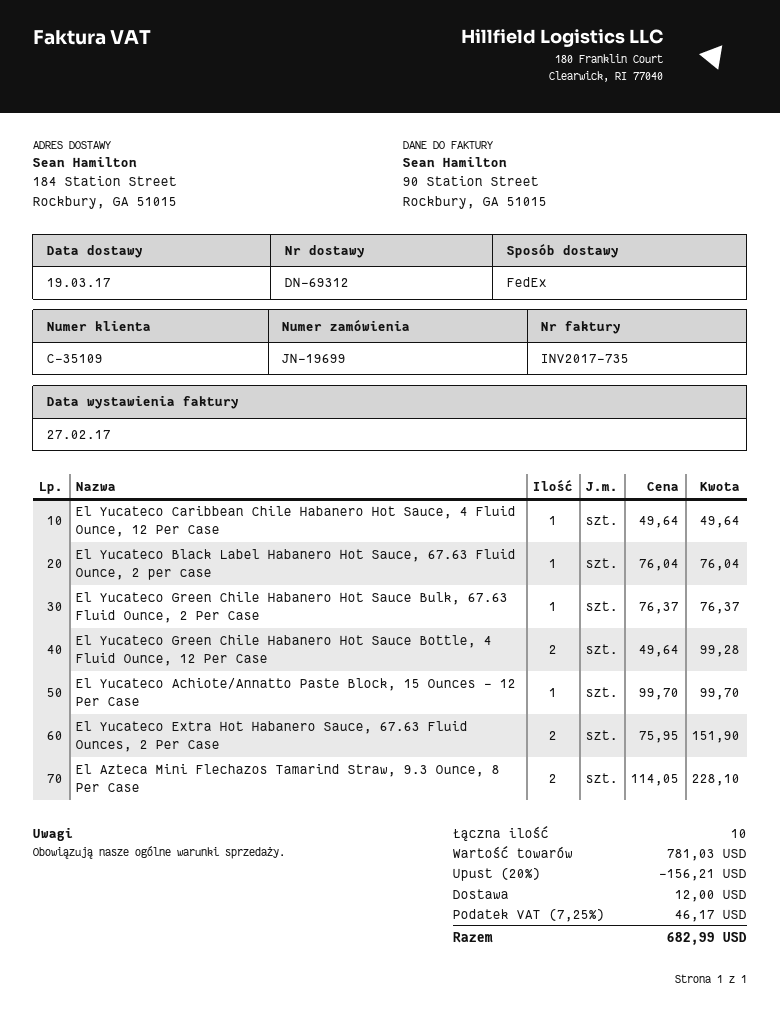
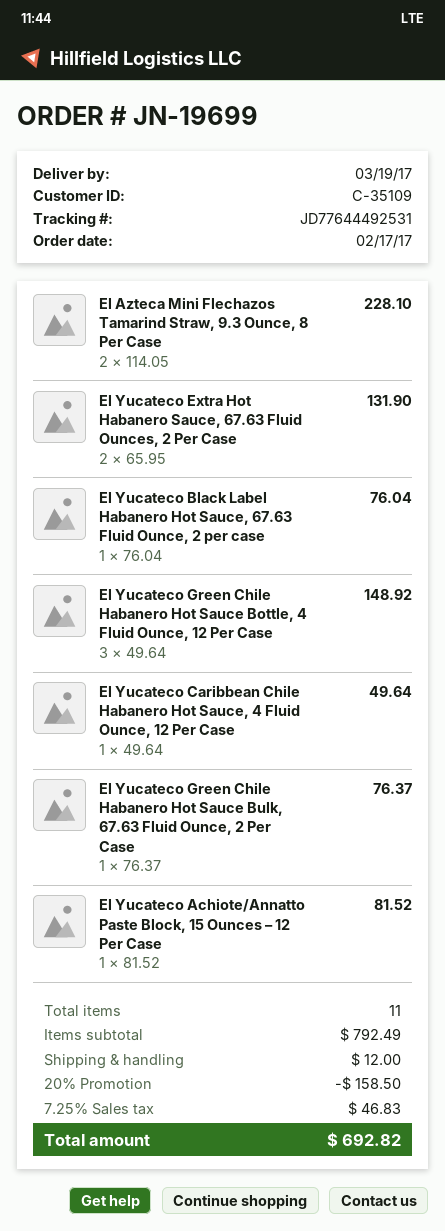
El Yucateco Green Chile Habanero Hot Sauce Bottle, 4 Fluid Ounce, 12 Per Case: 2 x 49.64 = 99.28 -> 3 x 49.64 = 148.92
El Yucateco Achiote/Annatto Paste Block, 15 Ounces – 12 Per Case: 1 x 99.70 = 99.70 -> 1 x 81.52 = 81.52
El Yucateco Extra Hot Habanero Sauce, 67.63 Fluid Ounces, 2 Per Case: 2 x 75.95 = 151.90 -> 2 x 65.95 = 131.90
total quantity: 10 -> 11
subtotal: 781.03 -> 792.49
discount: 20% = 156.21 -> 20% = 158.50
tax: 7.25% = 46.17 -> 7.25% = 46.83
total: 682.99 -> 692.82

